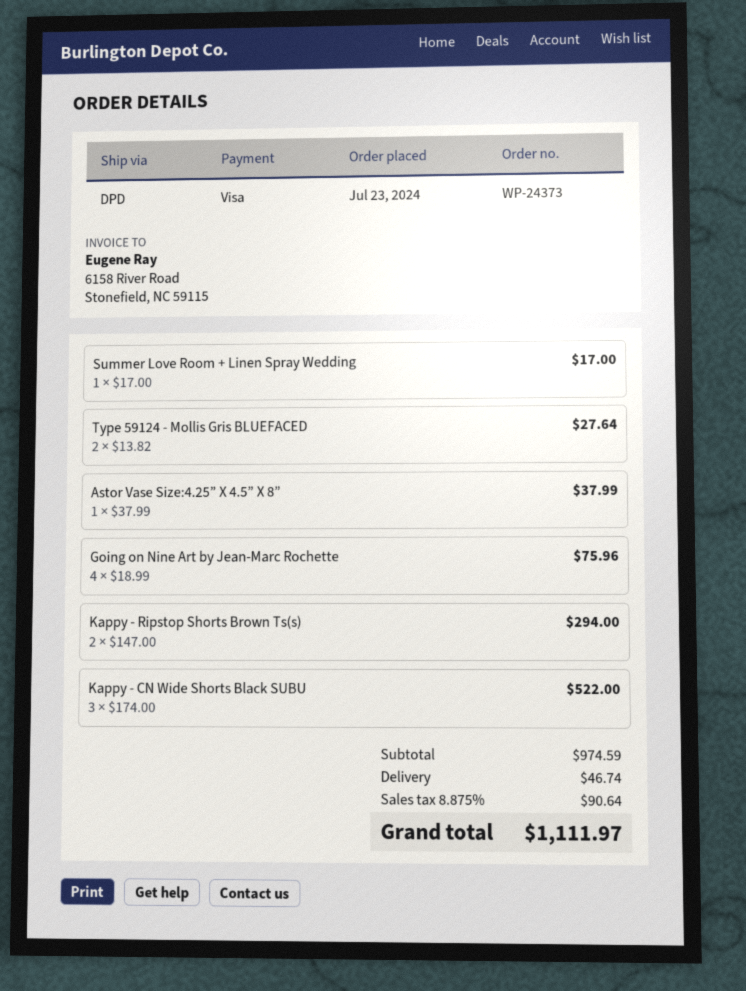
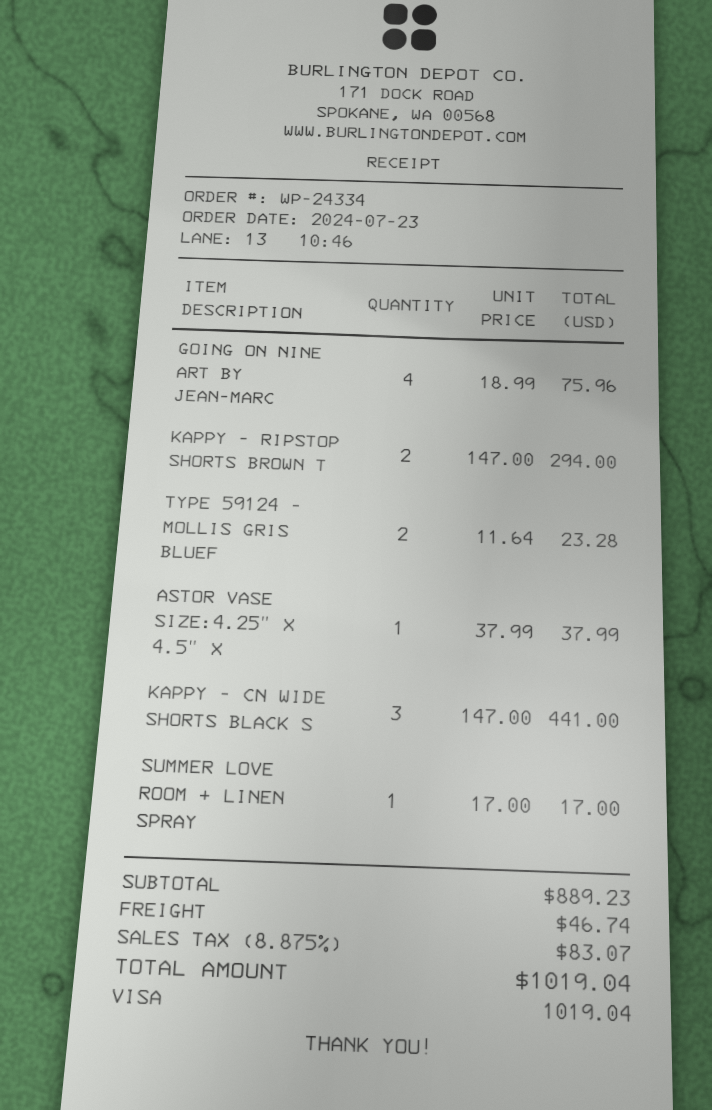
order number: WP-24373 -> WP-24334
Type 59124 - Mollis Gris BLUEFACED: 2 x 13.82 = 27.64 -> 2 x 11.64 = 23.28
Kappy - CN Wide Shorts Black SUBU: 3 x 174.00 = 522.00 -> 3 x 147.00 = 441.00
subtotal: 974.59 -> 889.23
tax: 8.875% = 90.64 -> 8.875% = 83.07
total: 1111.97 -> 1019.04

